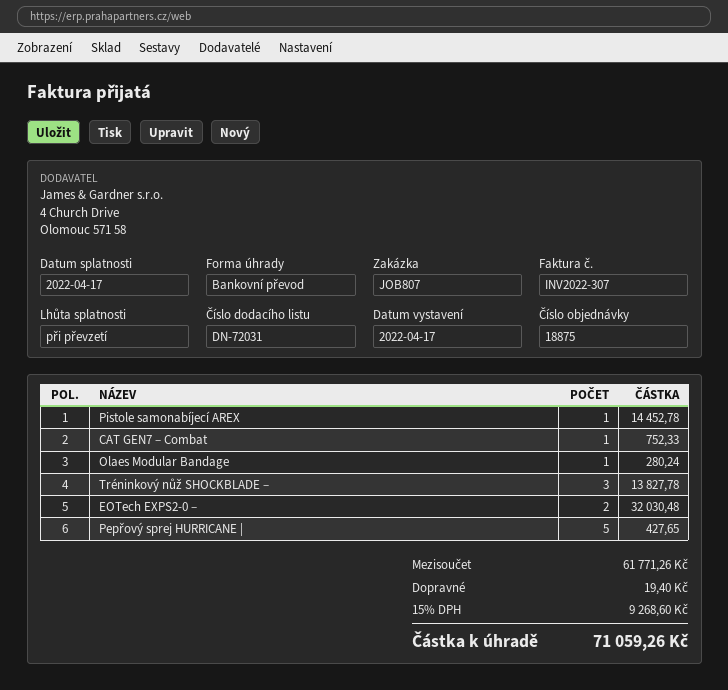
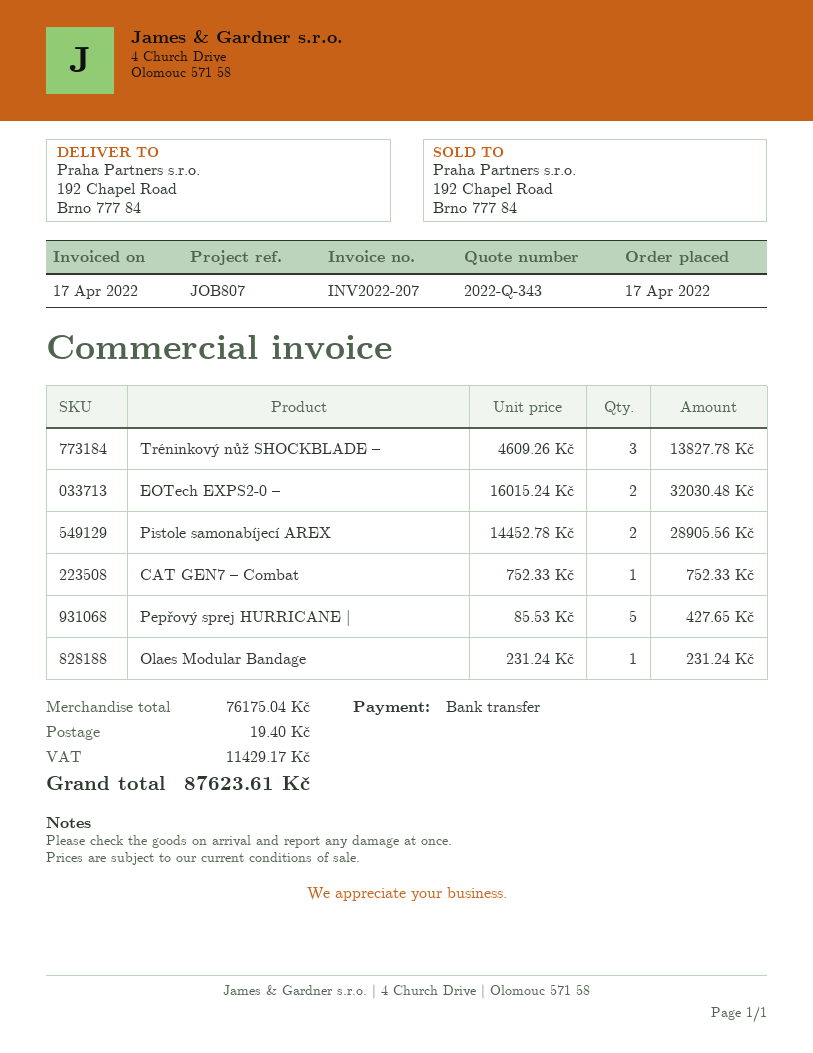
invoice number: INV2022-307 -> INV2022-207
Pistole samonabíjecí AREX: 1 for 14452.78 -> 2 for 28905.56
Olaes Modular Bandage: 1 for 280.24 -> 1 for 231.24
subtotal: 61771.26 -> 76175.04
tax: 9268.60 -> 11429.17
total: 71059.26 -> 87623.61

